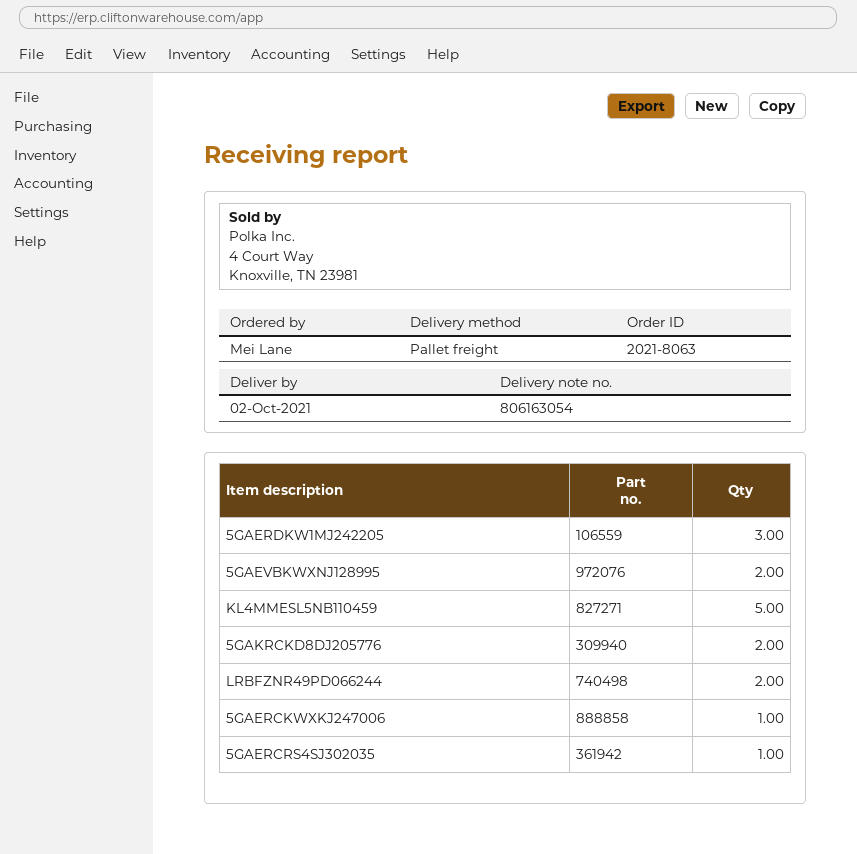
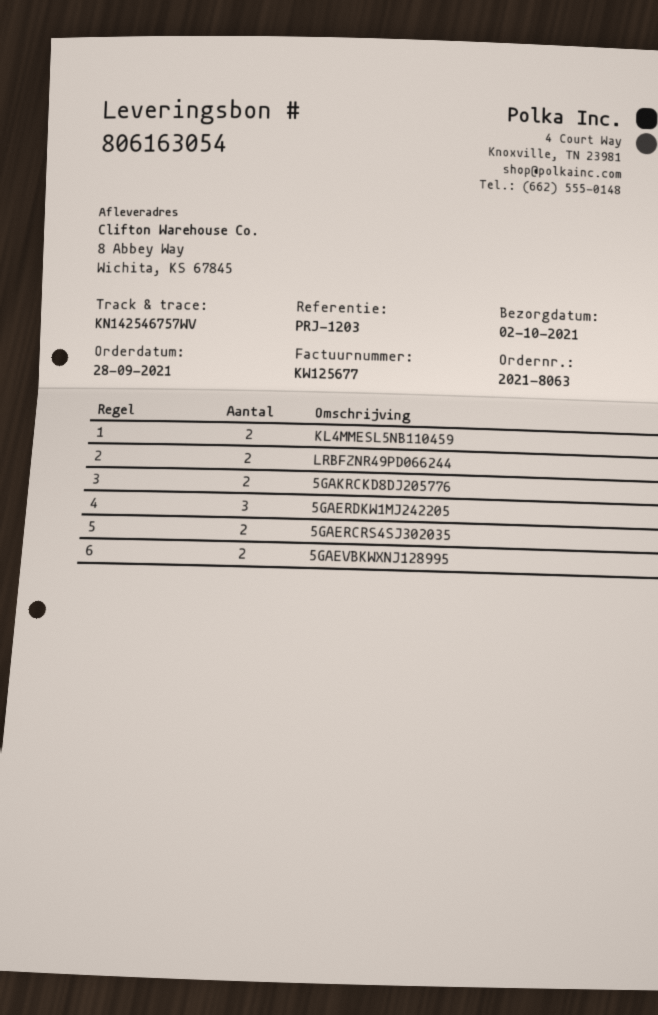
KL4MMESL5NB110459: 5 -> 2
5GAERCKWXKJ247006: 1 -> none
5GAERCRS4SJ302035: 1 -> 2

